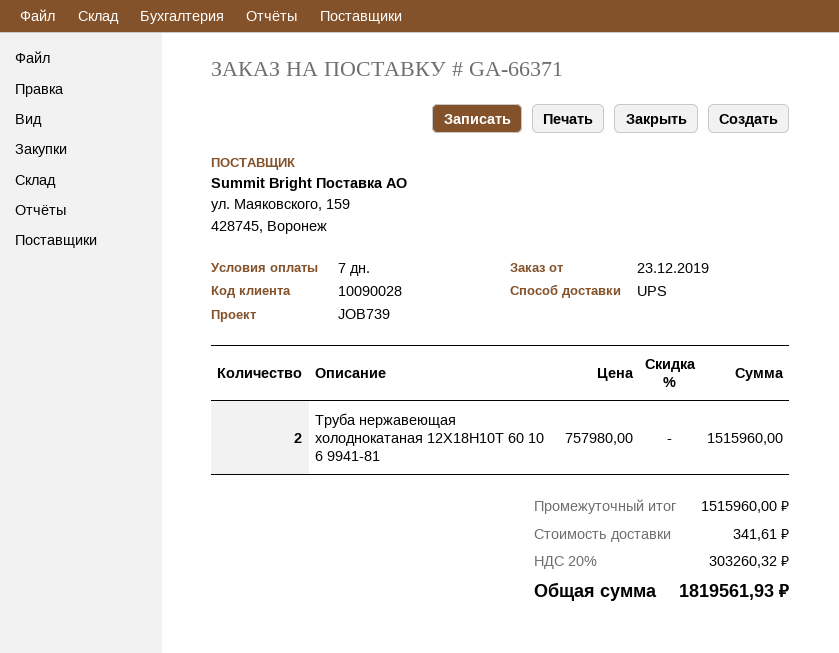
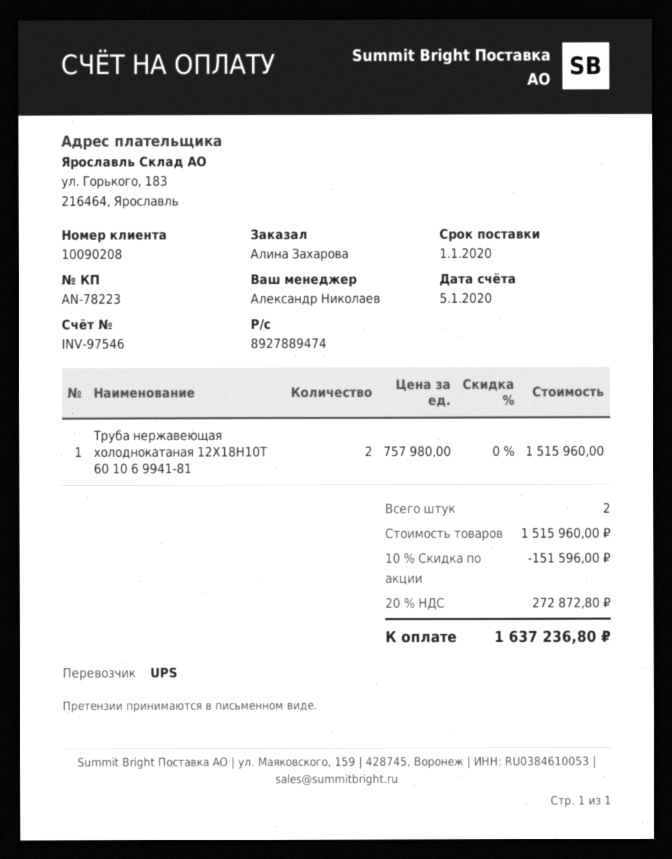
customer number: 10090028 -> 10090208
discount: none -> 10% = 151596.00
shipping: 341.61 -> none
tax: 20% = 303260.32 -> 20% = 272872.80
total: 1819561.93 -> 1637236.80

